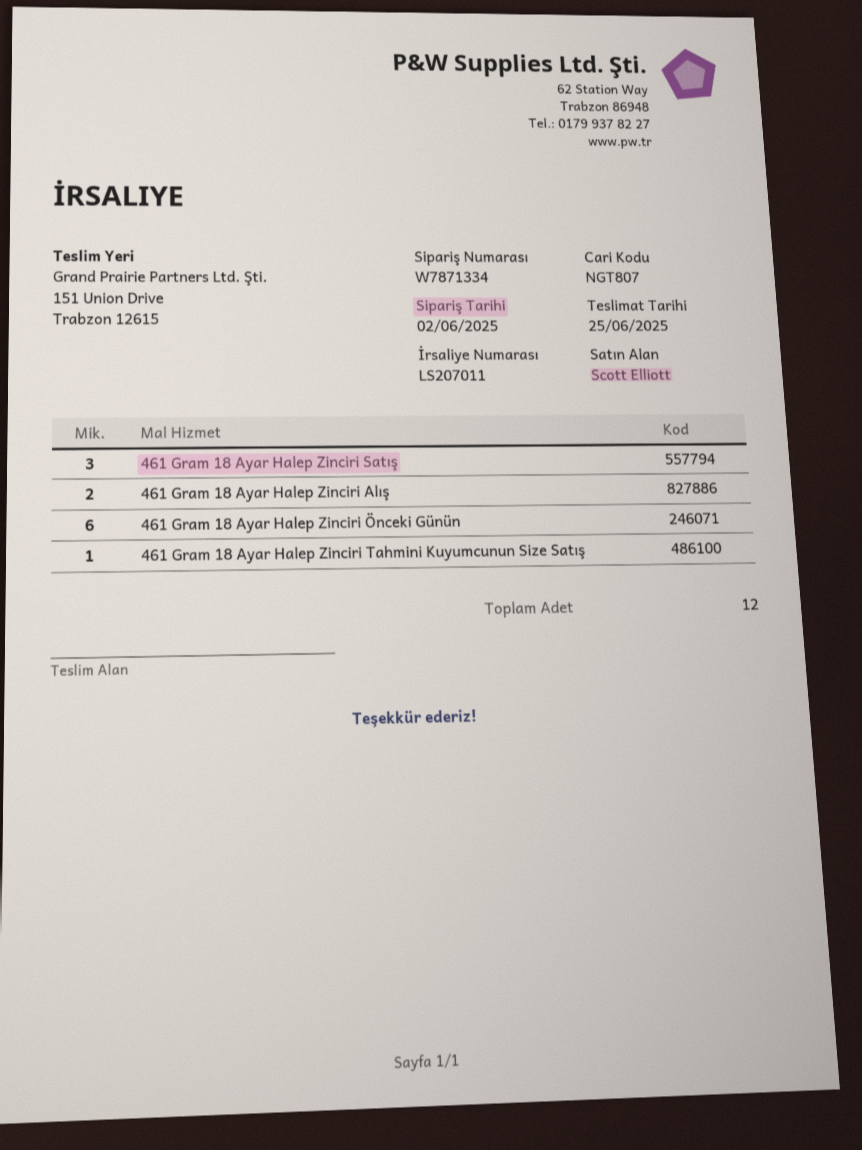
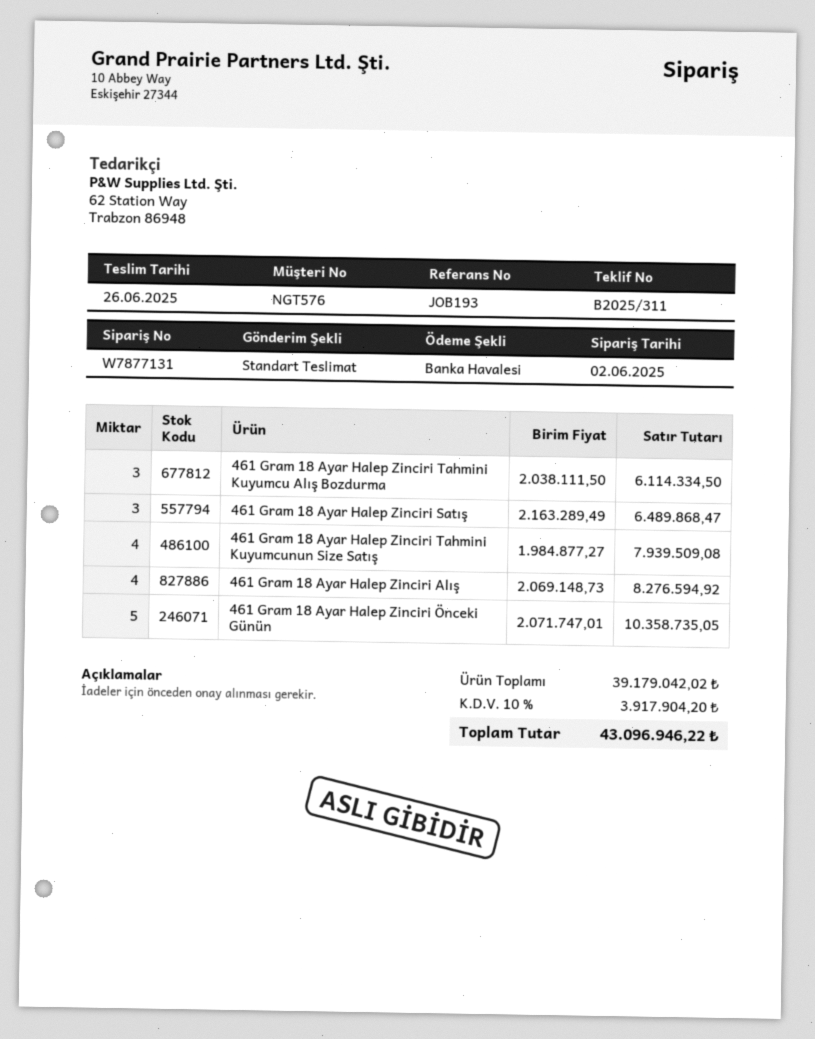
order number: W7871334 -> W7877131
delivery date: 2025-06-25 -> 2025-06-26
customer number: NGT807 -> NGT576
461 Gram 18 Ayar Halep Zinciri Alış: 2 -> 4
461 Gram 18 Ayar Halep Zinciri Önceki Günün: 6 -> 5
461 Gram 18 Ayar Halep Zinciri Tahmini Kuyumcunun Size Satış: 1 -> 4
461 Gram 18 Ayar Halep Zinciri Tahmini Kuyumcu Alış Bozdurma: none -> 3

